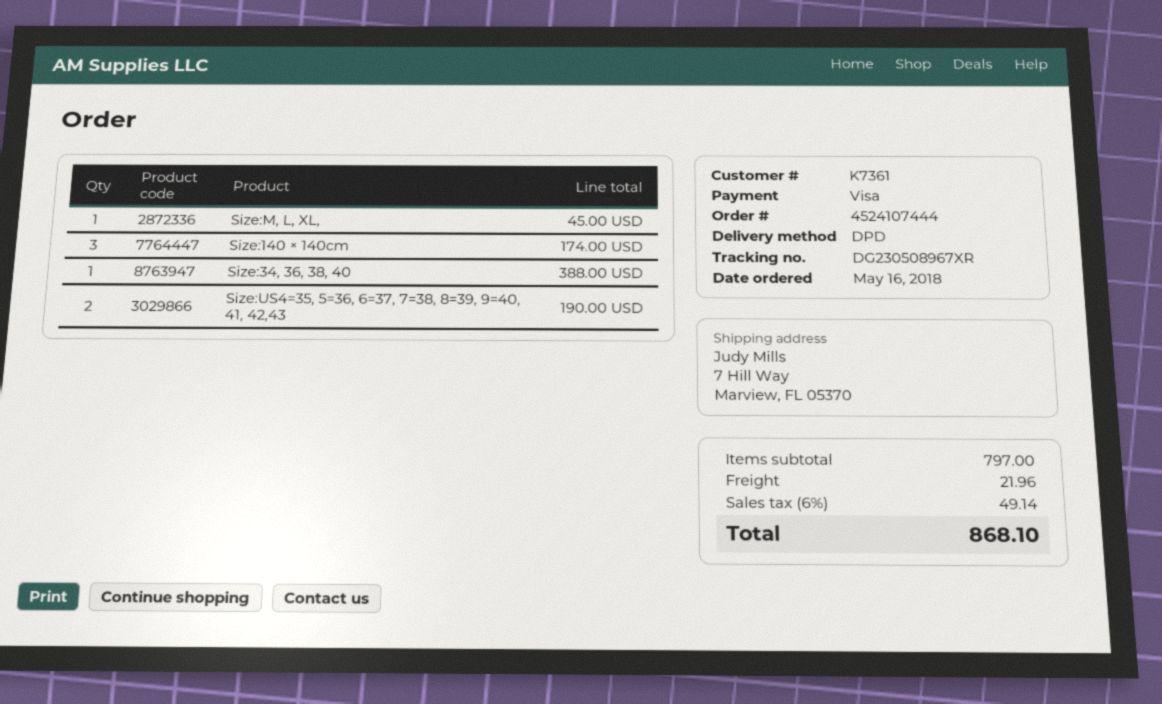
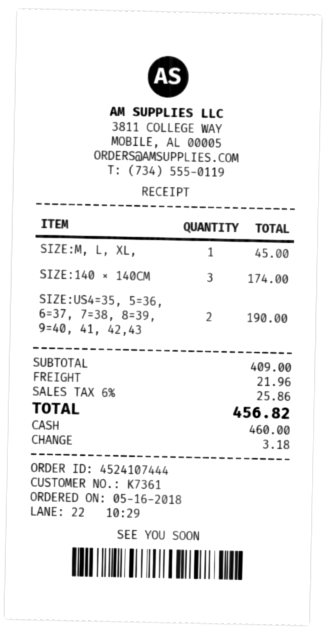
payment method: Visa -> cash
Size:34, 36, 38, 40: 1 for 388.00 -> none
subtotal: 797.00 -> 409.00
tax: 6% = 49.14 -> 6% = 25.86
total: 868.10 -> 456.82

